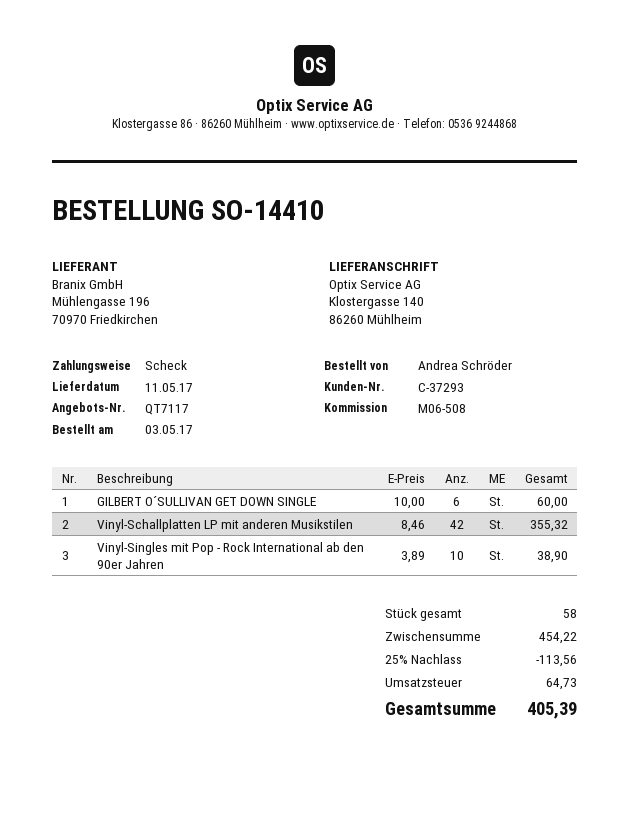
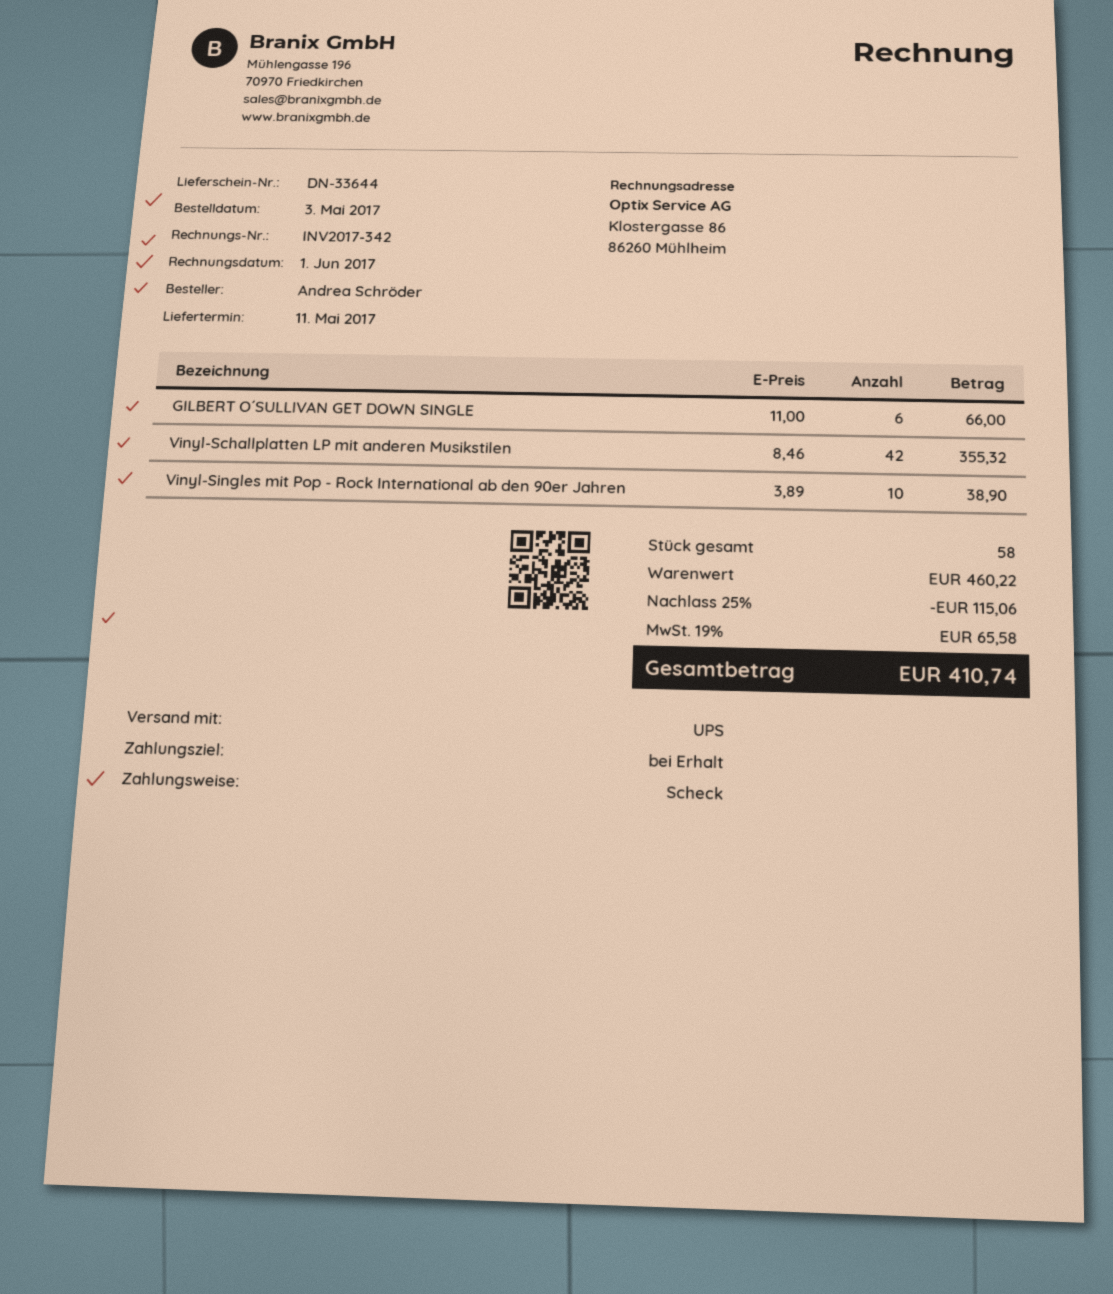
GILBERT O´SULLIVAN GET DOWN SINGLE: 6 x 10.00 = 60.00 -> 6 x 11.00 = 66.00
subtotal: 454.22 -> 460.22
discount: 25% = 113.56 -> 25% = 115.06
tax: 64.73 -> 65.58
total: 405.39 -> 410.74

